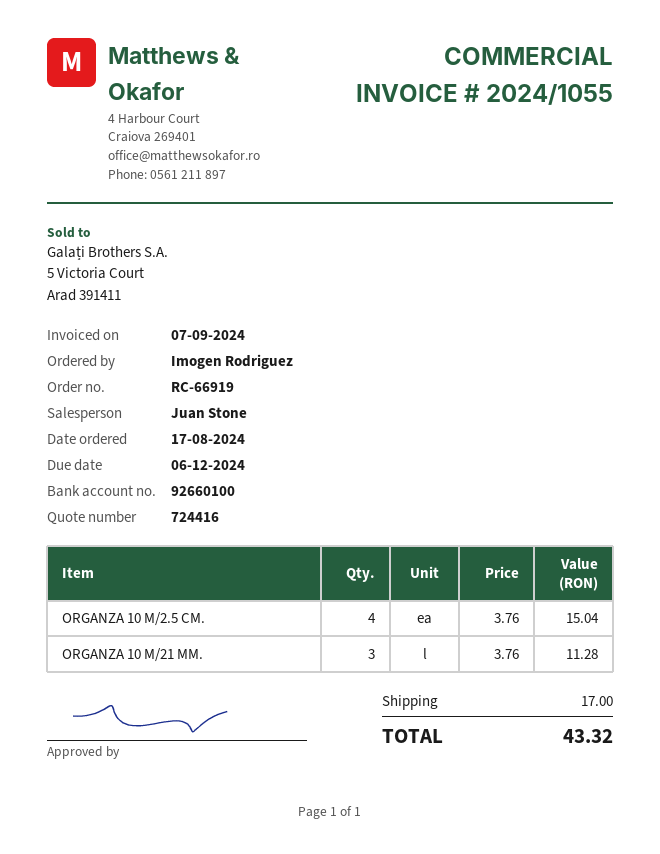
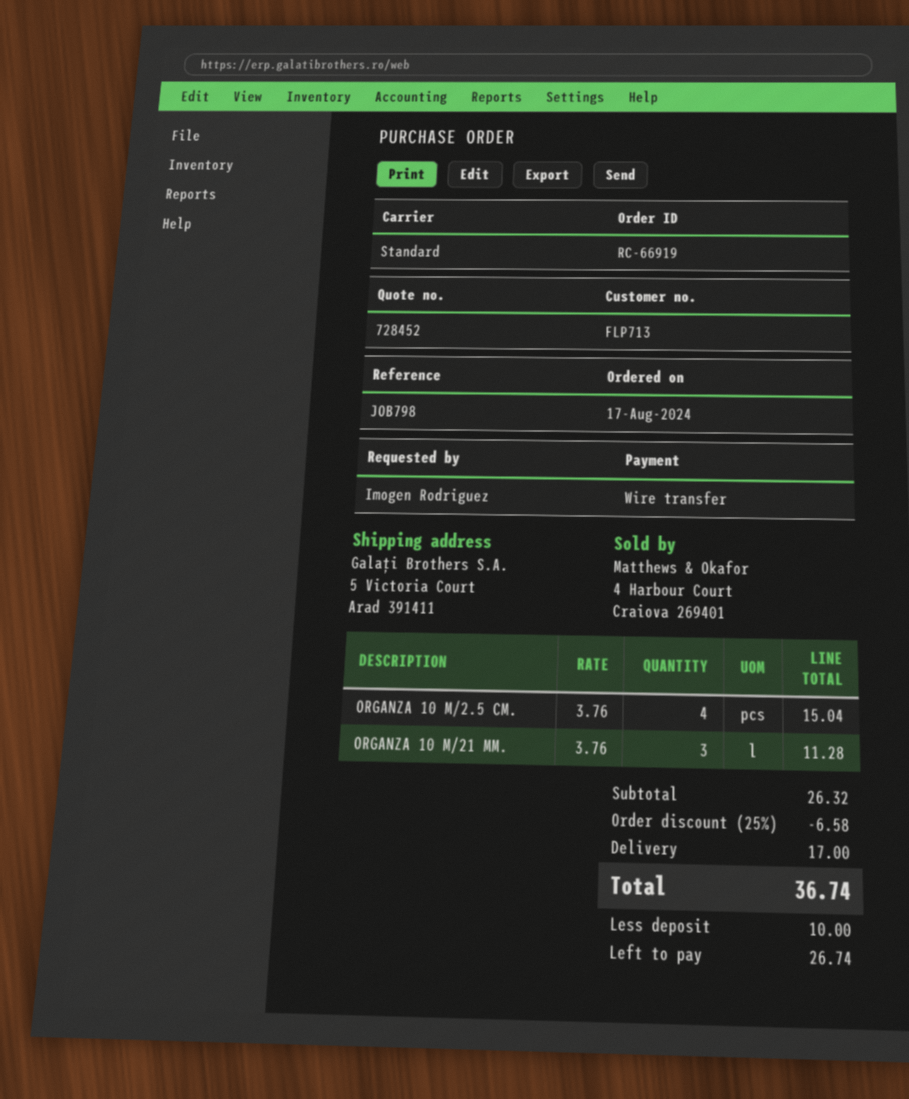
quote number: 724416 -> 728452
discount: none -> 25% = 6.58
total: 43.32 -> 36.74

